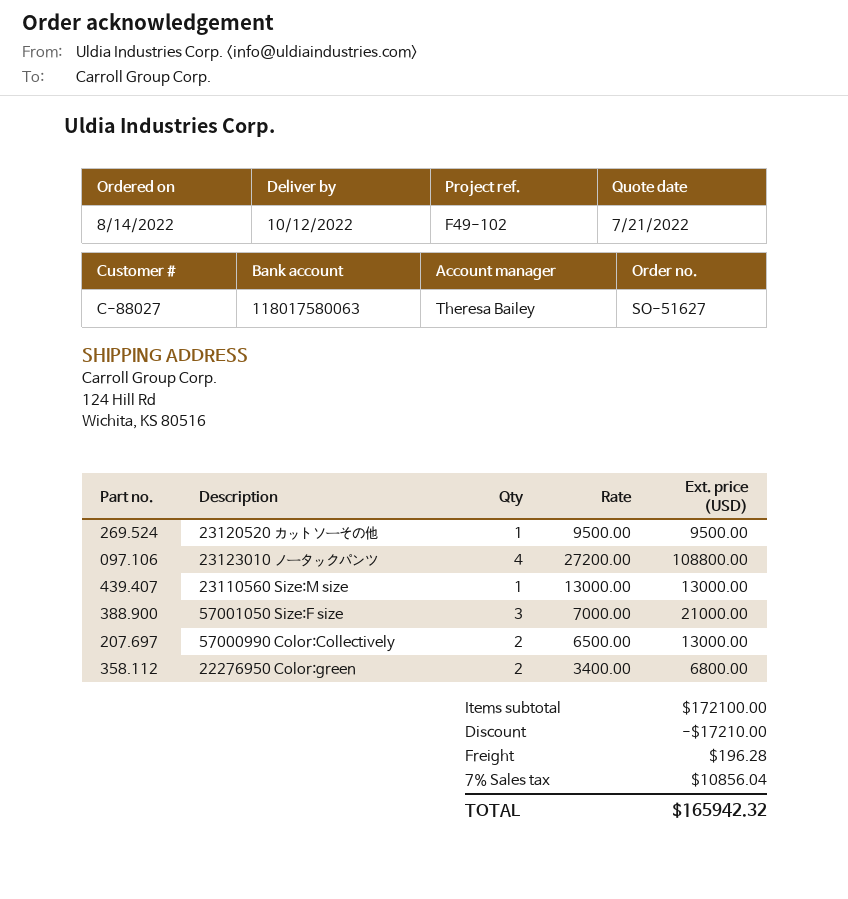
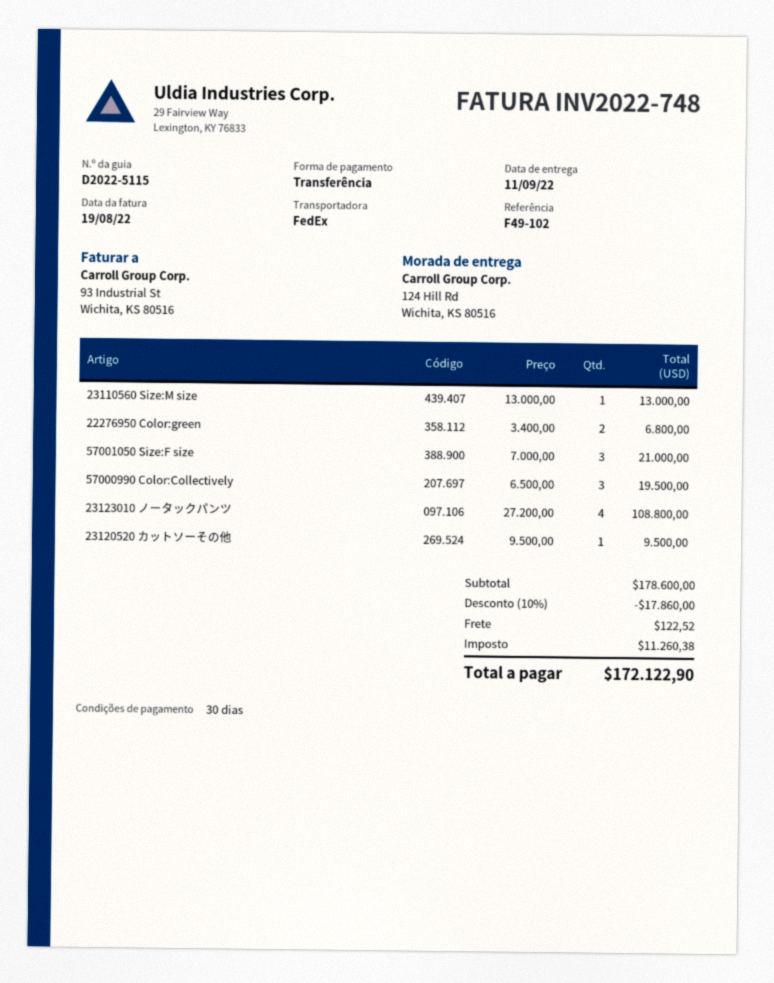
delivery date: 2022-10-12 -> 2022-09-11
57000990 Color:Collectively: 2 x 6500.00 = 13000.00 -> 3 x 6500.00 = 19500.00
subtotal: 172100.00 -> 178600.00
discount: 17210.00 -> 17860.00
shipping: 196.28 -> 122.52
tax: 10856.04 -> 11260.38
total: 165942.32 -> 172122.90

